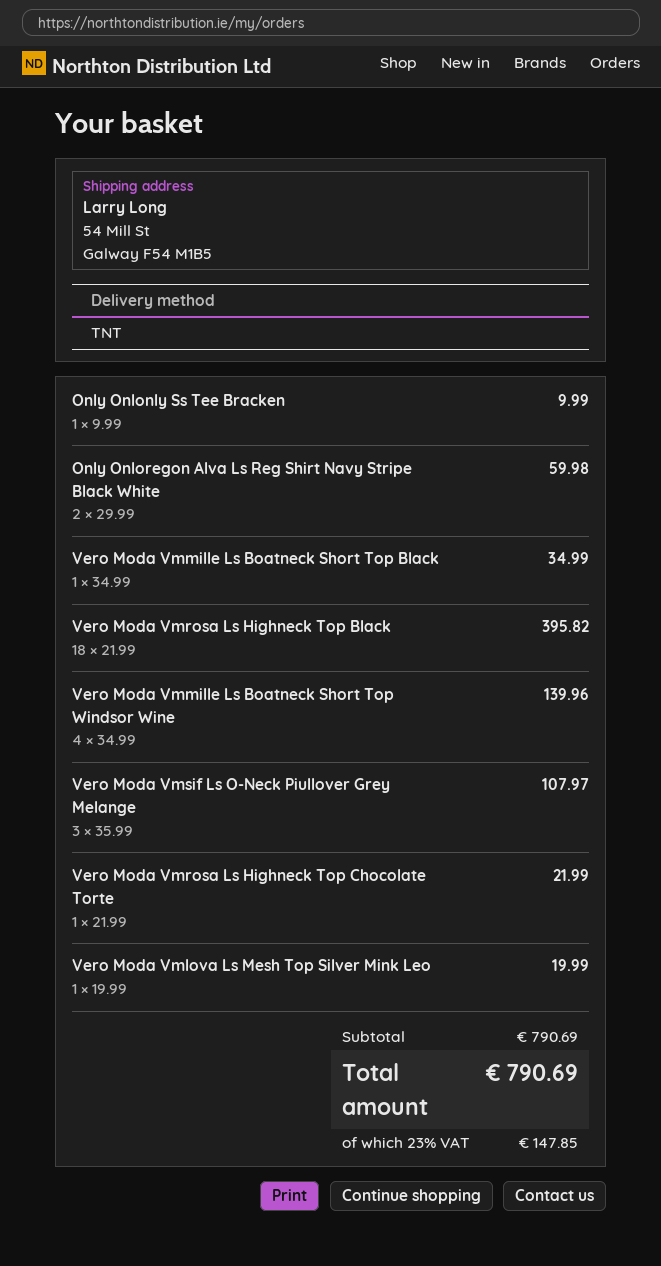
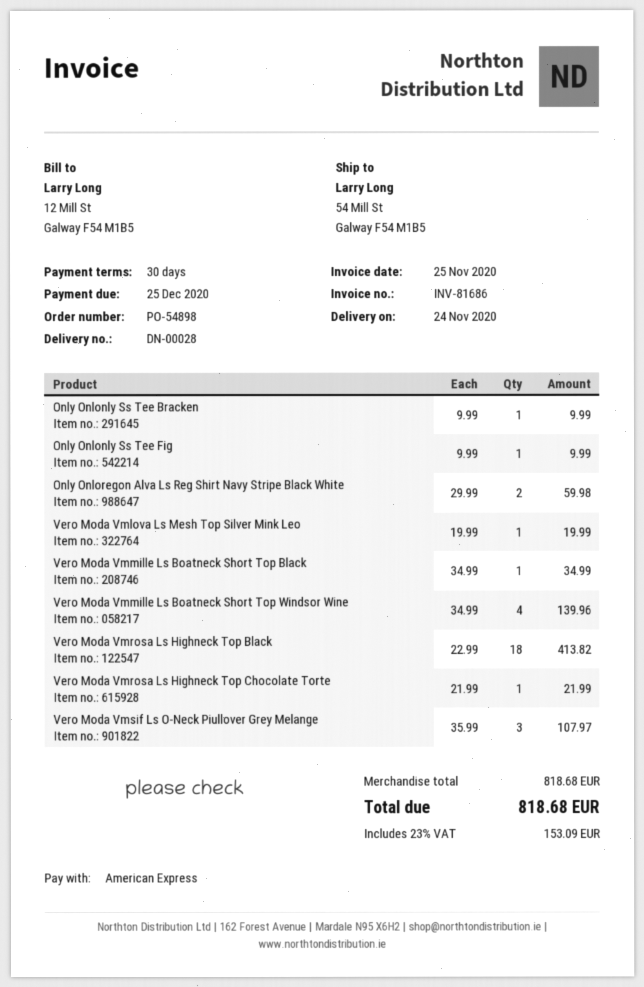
Vero Moda Vmrosa Ls Highneck Top Black: 18 x 21.99 = 395.82 -> 18 x 22.99 = 413.82
Only Onlonly Ss Tee Fig: none -> 1 x 9.99 = 9.99
subtotal: 790.69 -> 818.68
tax: 23% = 147.85 -> 23% = 153.09
total: 790.69 -> 818.68

